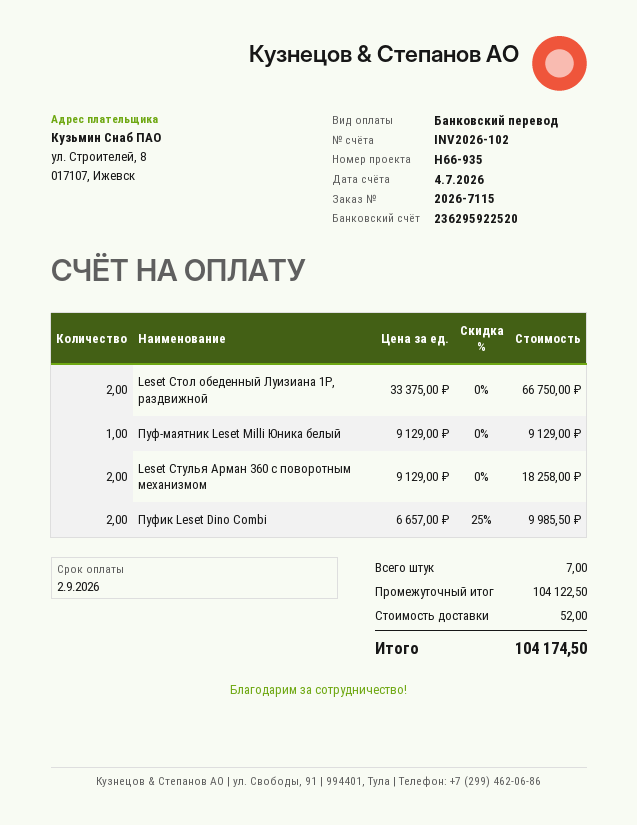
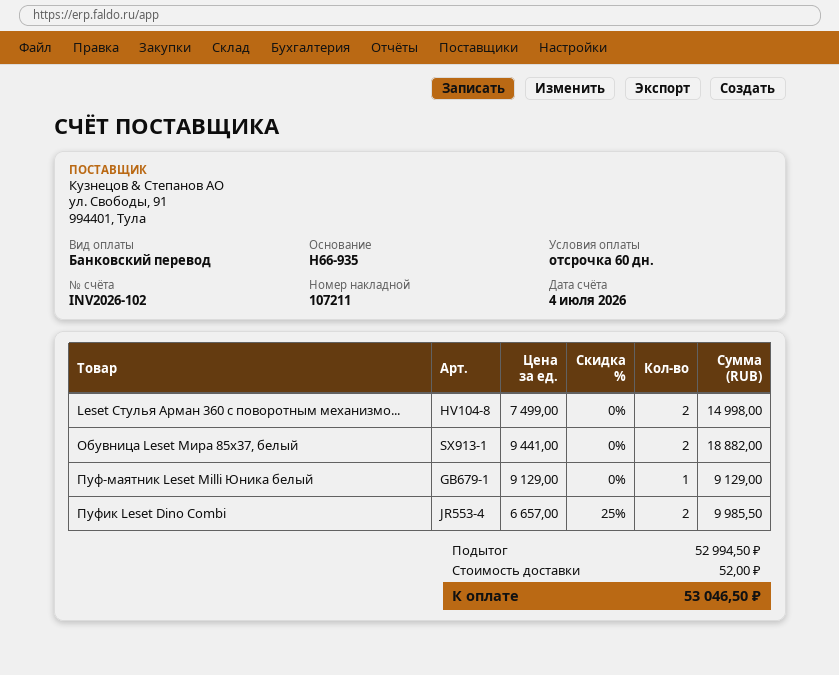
Leset Стол обеденный Луизиана 1Р, раздвижной: 2 x 33375.00 = 66750.00 -> none
Leset Стулья Арман 360 с поворотным механизмом: 2 x 9129.00 = 18258.00 -> 2 x 7499.00 = 14998.00
Обувница Leset Мира 85х37, белый: none -> 2 x 9441.00 = 18882.00
subtotal: 104122.50 -> 52994.50
total: 104174.50 -> 53046.50

